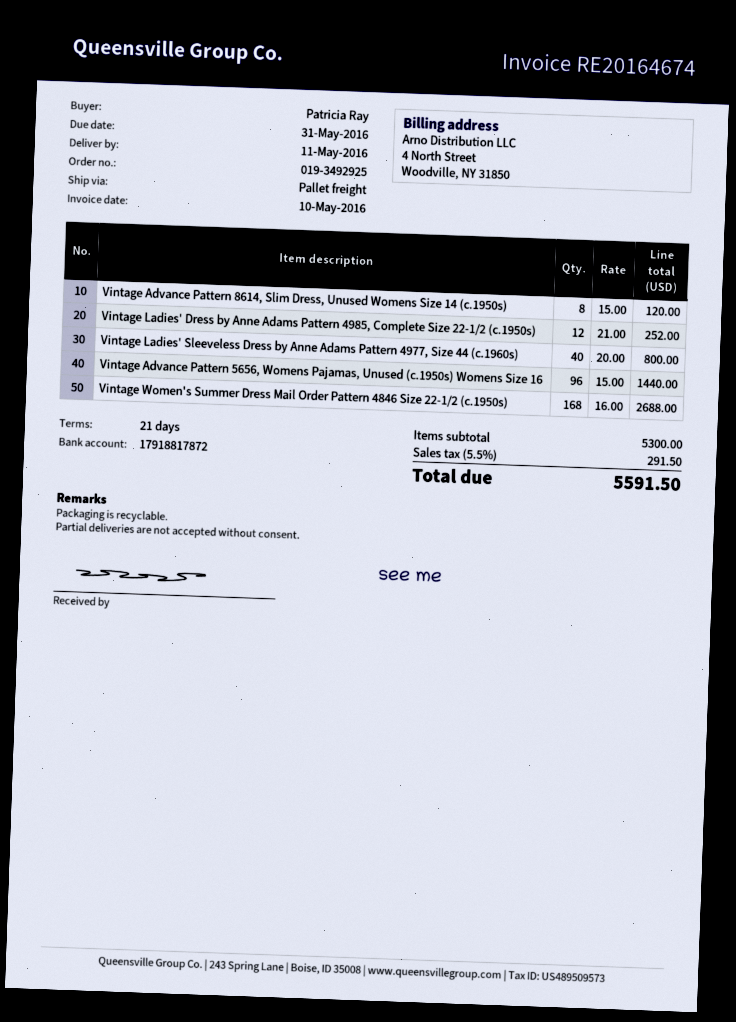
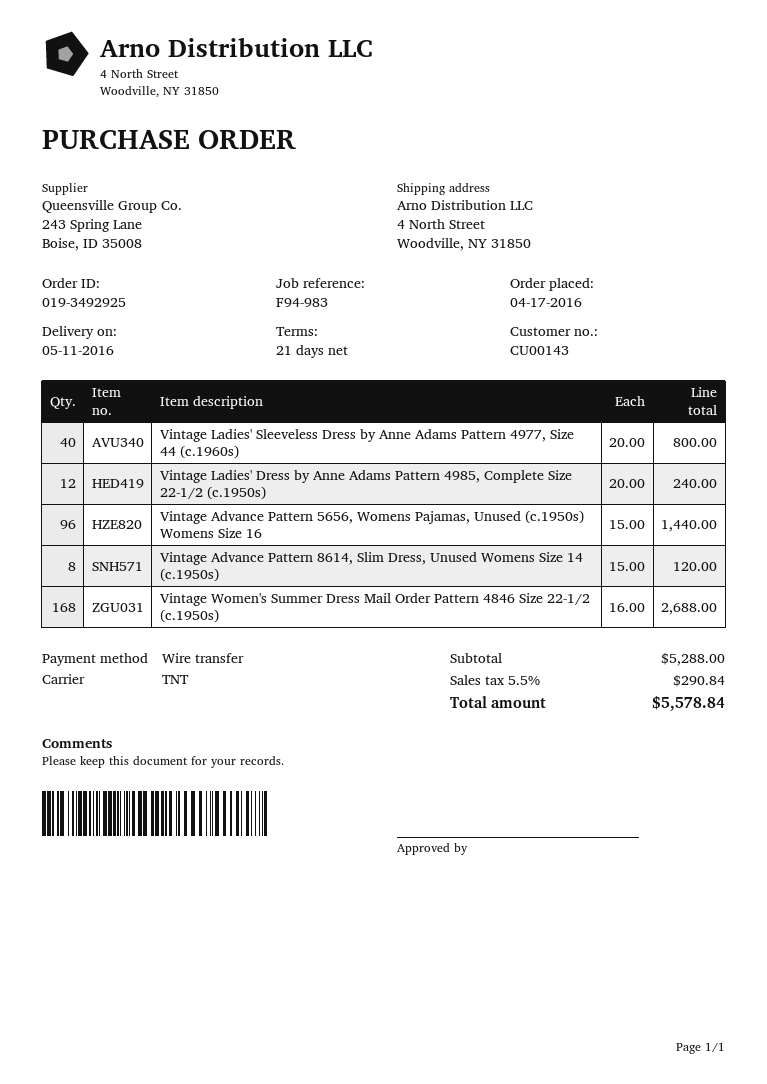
shipping method: pallet freight -> TNT
Vintage Ladies' Dress by Anne Adams Pattern 4985, Complete Size 22-1/2 (c.1950s): 12 x 21.00 = 252.00 -> 12 x 20.00 = 240.00
subtotal: 5300.00 -> 5288.00
tax: 5.5% = 291.50 -> 5.5% = 290.84
total: 5591.50 -> 5578.84

